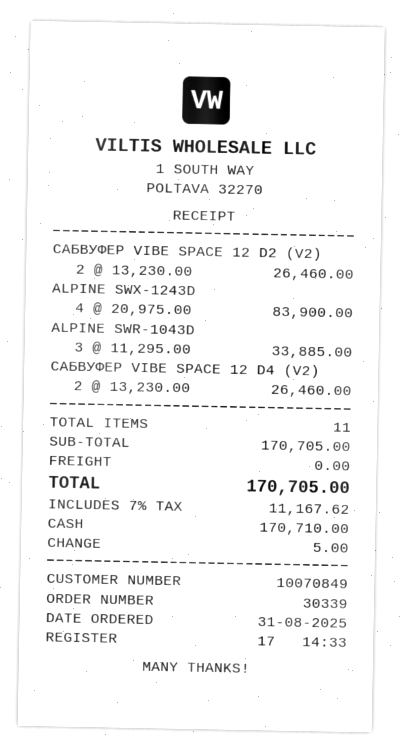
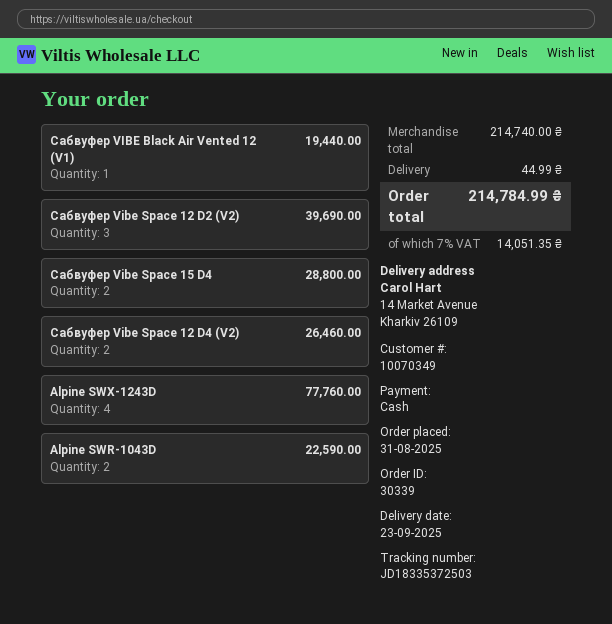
customer number: 10070849 -> 10070349
САБВУФЕР VIBE SPACE 12 D2 (V2): 2 for 26460.00 -> 3 for 39690.00
ALPINE SWX-1243D: 4 for 83900.00 -> 4 for 77760.00
ALPINE SWR-1043D: 3 for 33885.00 -> 2 for 22590.00
Сабвуфер VIBE Black Air Vented 12 (V1): none -> 1 for 19440.00
Сабвуфер Vibe Space 15 D4: none -> 2 for 28800.00
subtotal: 170705.00 -> 214740.00
shipping: 0.00 -> 44.99
tax: 7% = 11167.62 -> 7% = 14051.35
total: 170705.00 -> 214784.99

